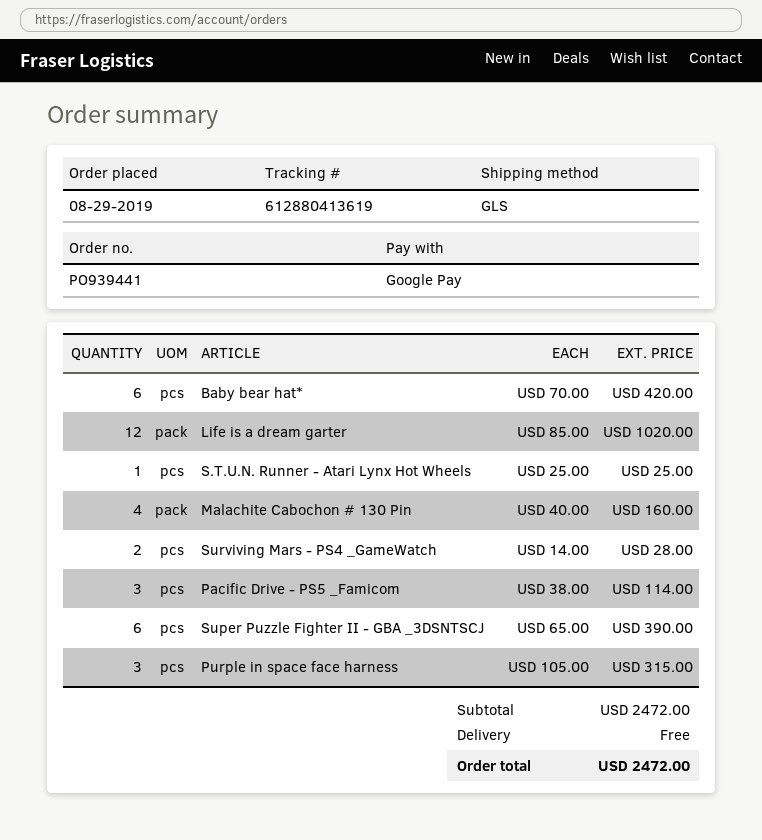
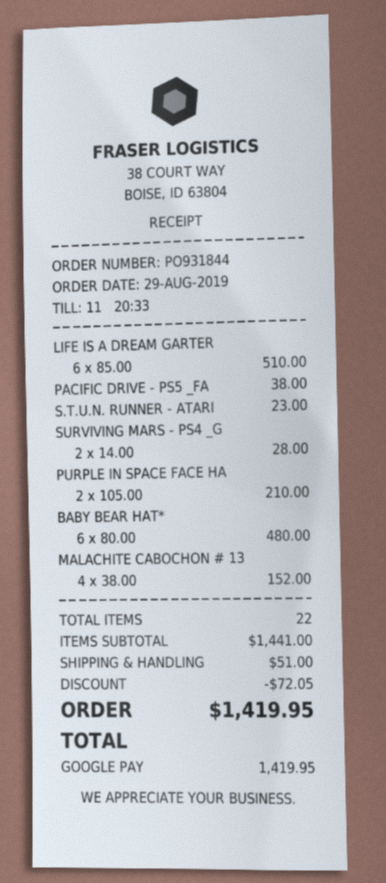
order number: PO939441 -> PO931844
Baby bear hat*: 6 x 70.00 = 420.00 -> 6 x 80.00 = 480.00
Life is a dream garter: 12 x 85.00 = 1020.00 -> 6 x 85.00 = 510.00
S.T.U.N. Runner - Atari Lynx Hot Wheels: 1 x 25.00 = 25.00 -> 1 x 23.00 = 23.00
Malachite Cabochon # 130 Pin: 4 x 40.00 = 160.00 -> 4 x 38.00 = 152.00
Pacific Drive - PS5 _Famicom: 3 x 38.00 = 114.00 -> 1 x 38.00 = 38.00
Super Puzzle Fighter II - GBA _3DSNTSCJ: 6 x 65.00 = 390.00 -> none
Purple in space face harness: 3 x 105.00 = 315.00 -> 2 x 105.00 = 210.00
subtotal: 2472.00 -> 1441.00
discount: none -> 72.05
shipping: 0.00 -> 51.00
total: 2472.00 -> 1419.95

